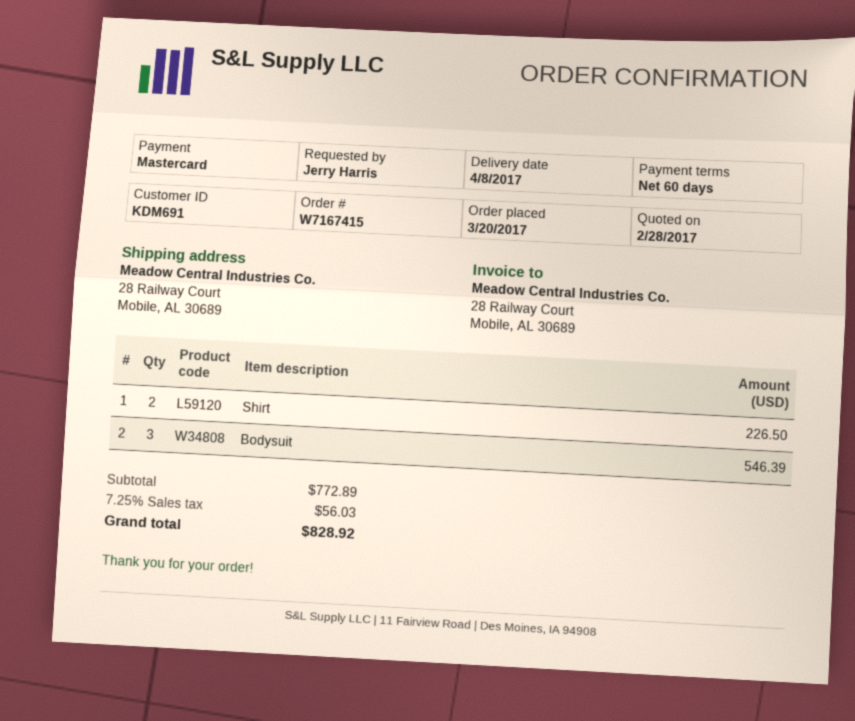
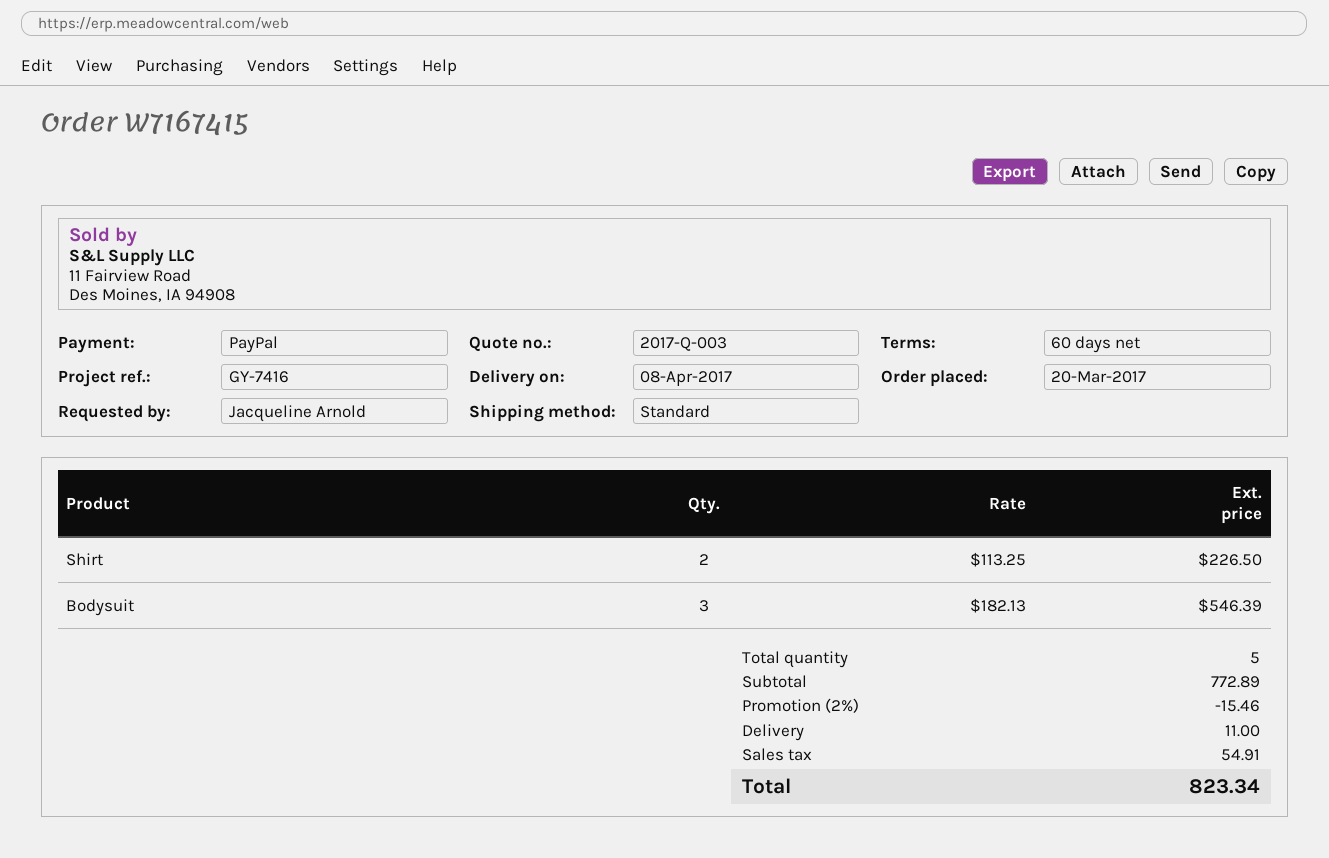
ordered by: Jerry Harris -> Jacqueline Arnold
payment method: Mastercard -> PayPal
discount: none -> 2% = 15.46
shipping: none -> 11.00
tax: 56.03 -> 54.91
total: 828.92 -> 823.34

